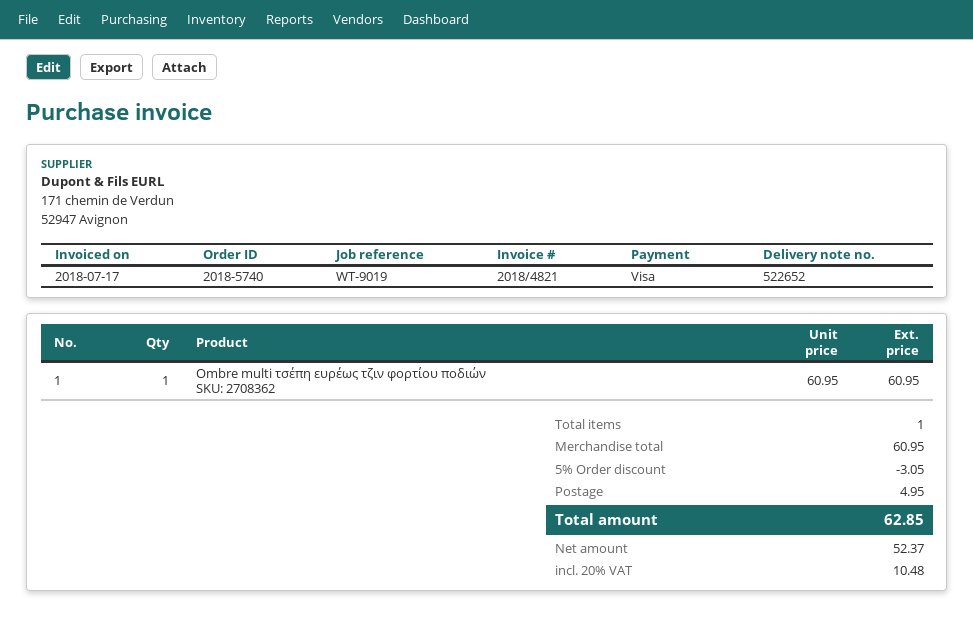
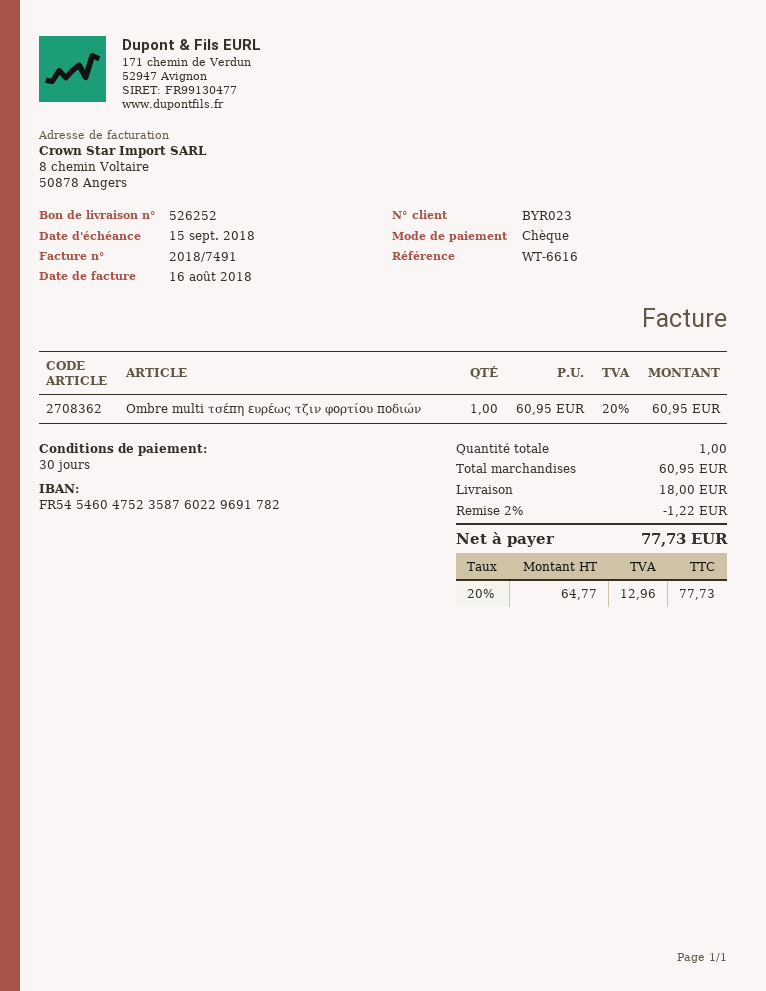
delivery note number: 522652 -> 526252
invoice number: 2018/4821 -> 2018/7491
invoice date: 2018-07-17 -> 2018-08-16
reference: WT-9019 -> WT-6616
payment method: Visa -> cheque
discount: 5% = 3.05 -> 2% = 1.22
shipping: 4.95 -> 18.00
net: 52.37 -> 64.77
tax: 20% = 10.48 -> 20% = 12.96
total: 62.85 -> 77.73

